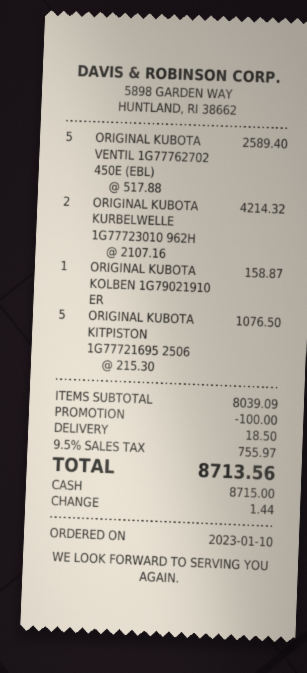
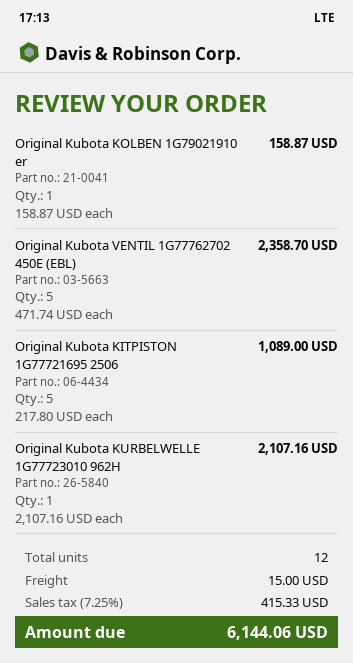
ORIGINAL KUBOTA VENTIL 1G77762702 450E (EBL): 5 x 517.88 = 2589.40 -> 5 x 471.74 = 2358.70
ORIGINAL KUBOTA KURBELWELLE 1G77723010 962H: 2 x 2107.16 = 4214.32 -> 1 x 2107.16 = 2107.16
ORIGINAL KUBOTA KITPISTON 1G77721695 2506: 5 x 215.30 = 1076.50 -> 5 x 217.80 = 1089.00
discount: 100.00 -> none
shipping: 18.50 -> 15.00
tax: 9.5% = 755.97 -> 7.25% = 415.33
total: 8713.56 -> 6144.06

